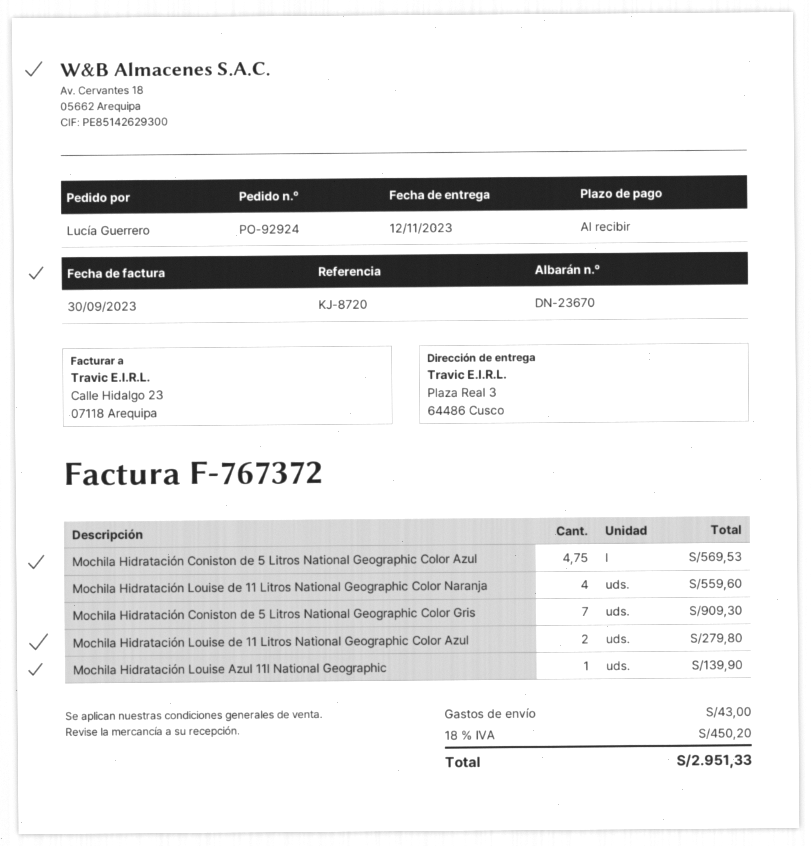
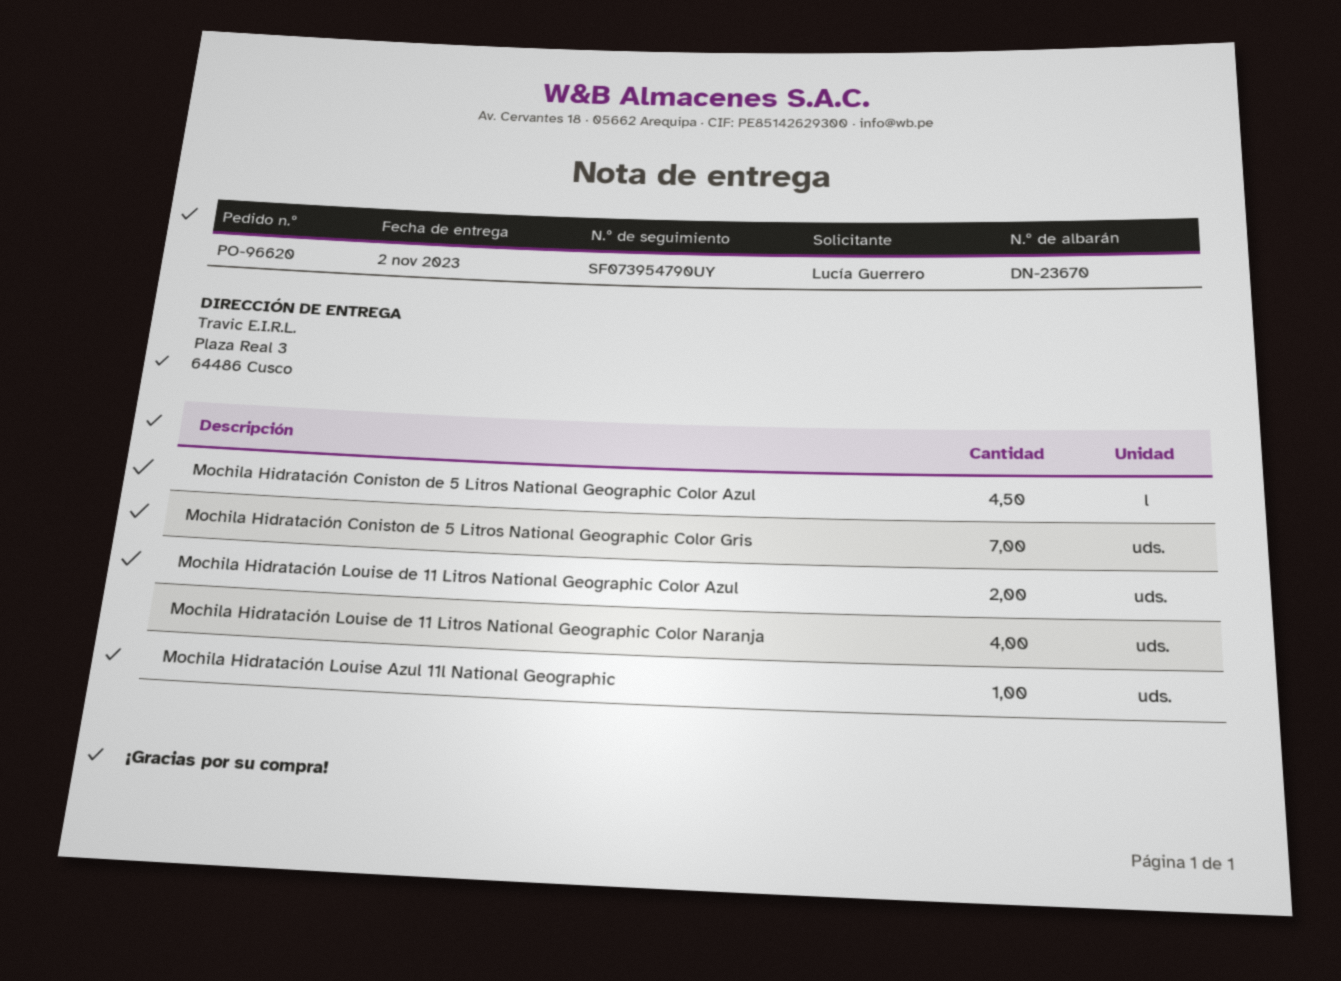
order number: PO-92924 -> PO-96620
delivery date: 2023-11-12 -> 2023-11-02
Mochila Hidratación Coniston de 5 Litros National Geographic Color Azul: 4.75 -> 4.5

